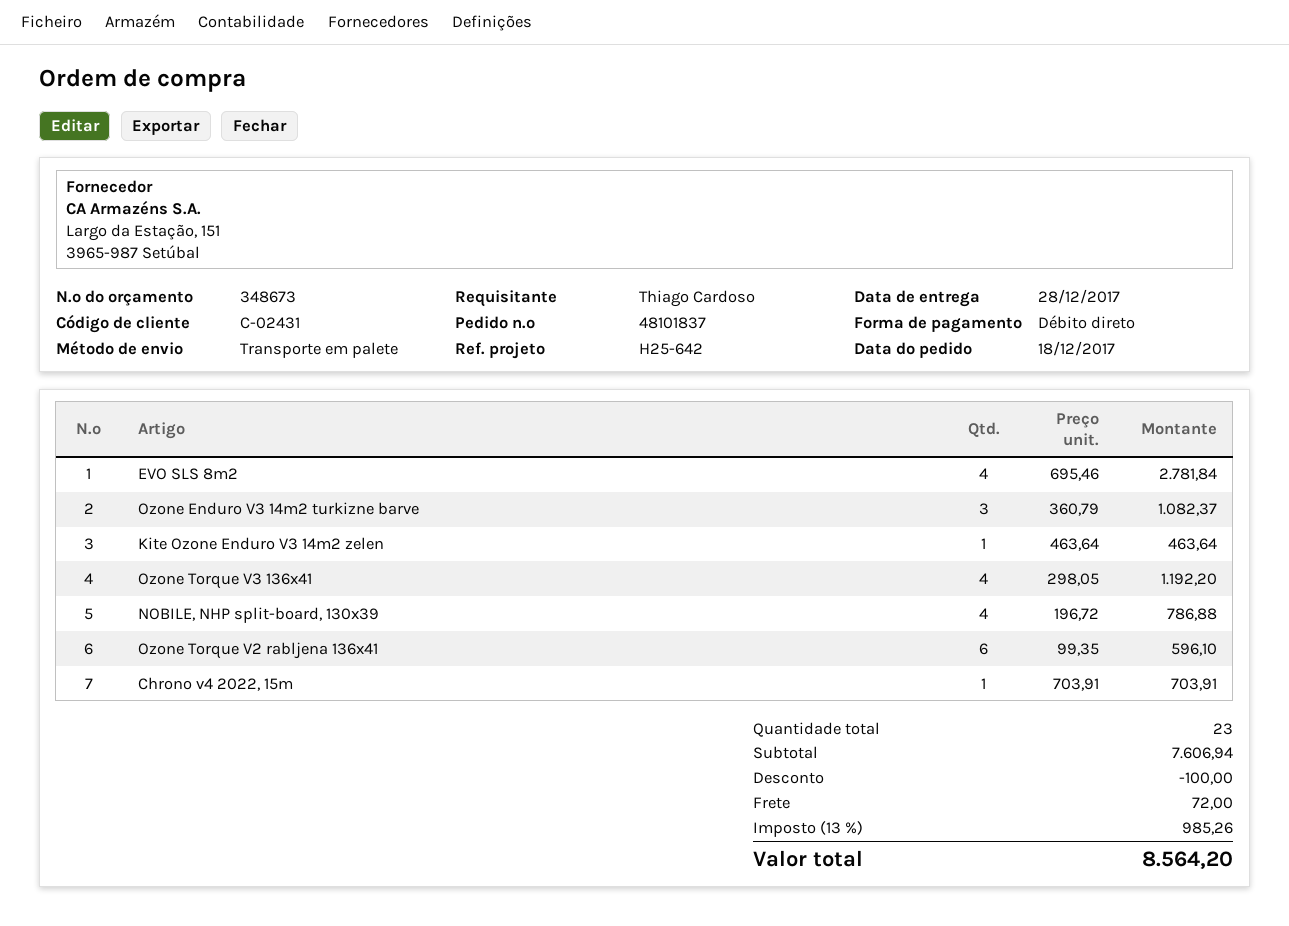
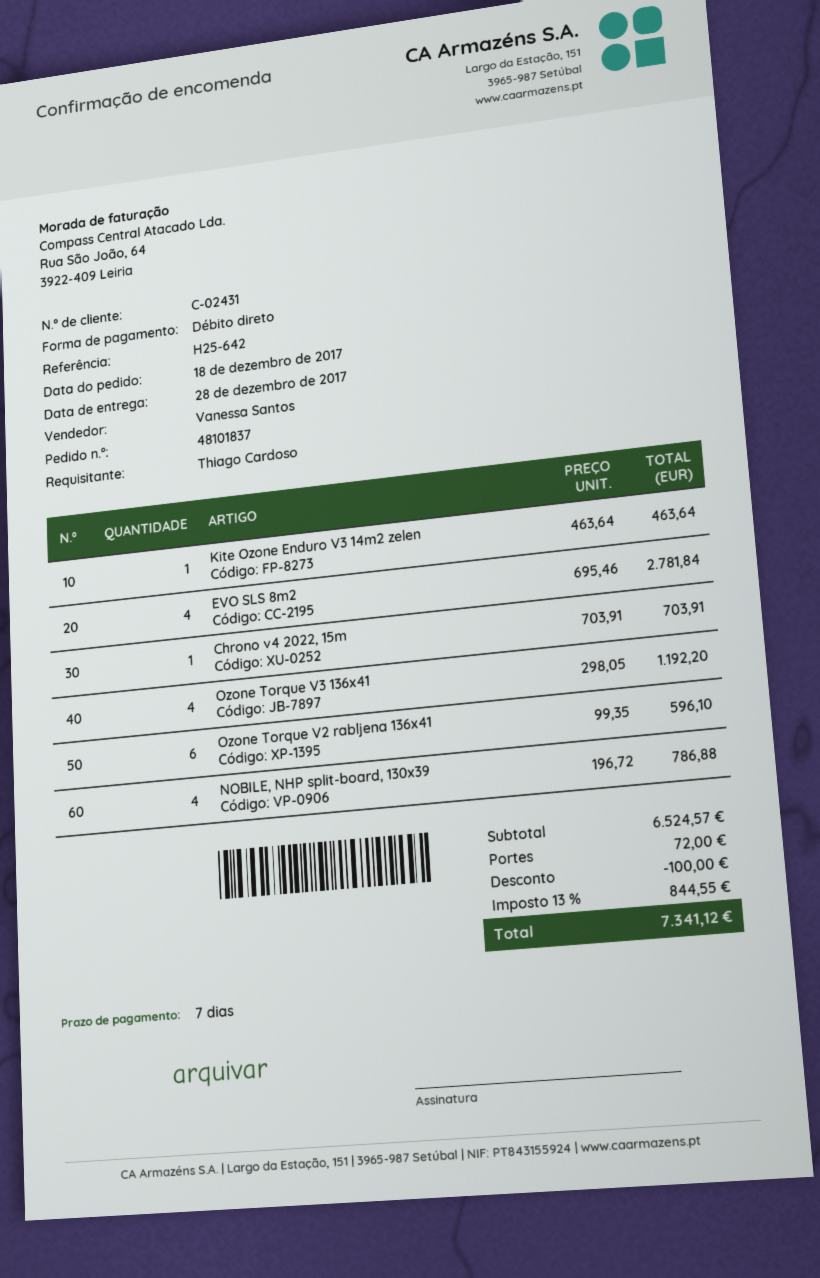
Ozone Enduro V3 14m2 turkizne barve: 3 x 360.79 = 1082.37 -> none
subtotal: 7606.94 -> 6524.57
tax: 13% = 985.26 -> 13% = 844.55
total: 8564.20 -> 7341.12

